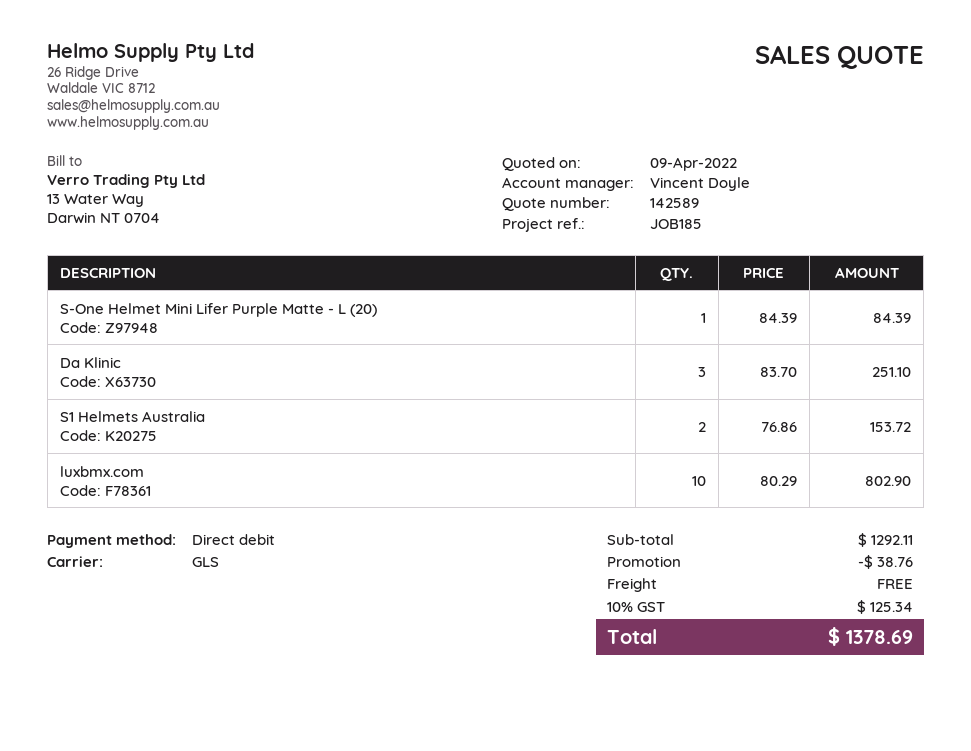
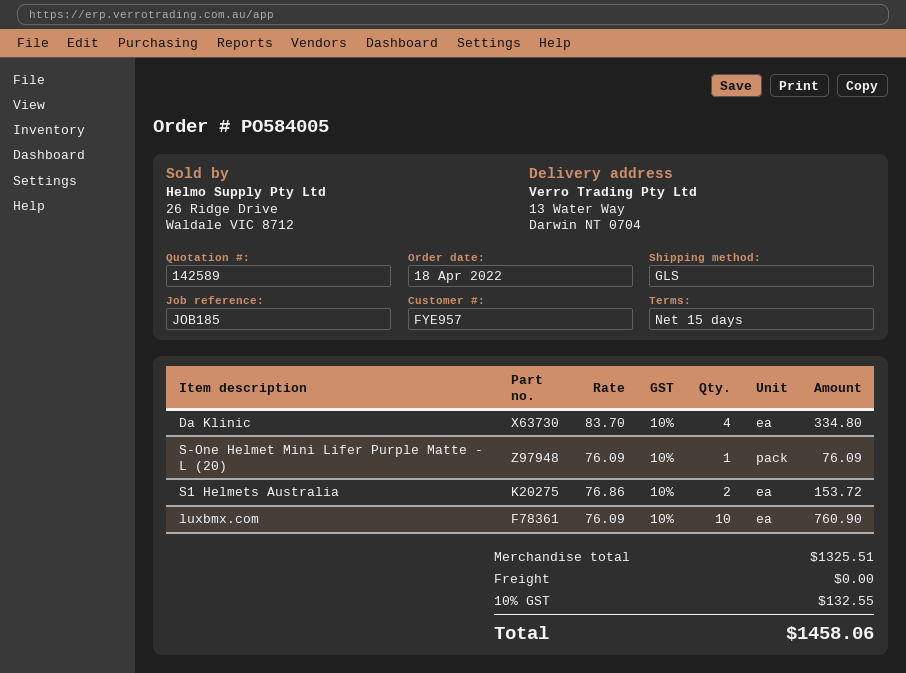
S-One Helmet Mini Lifer Purple Matte - L (20): 1 x 84.39 = 84.39 -> 1 x 76.09 = 76.09
Da Klinic: 3 x 83.70 = 251.10 -> 4 x 83.70 = 334.80
luxbmx.com: 10 x 80.29 = 802.90 -> 10 x 76.09 = 760.90
subtotal: 1292.11 -> 1325.51
discount: 38.76 -> none
tax: 10% = 125.34 -> 10% = 132.55
total: 1378.69 -> 1458.06

